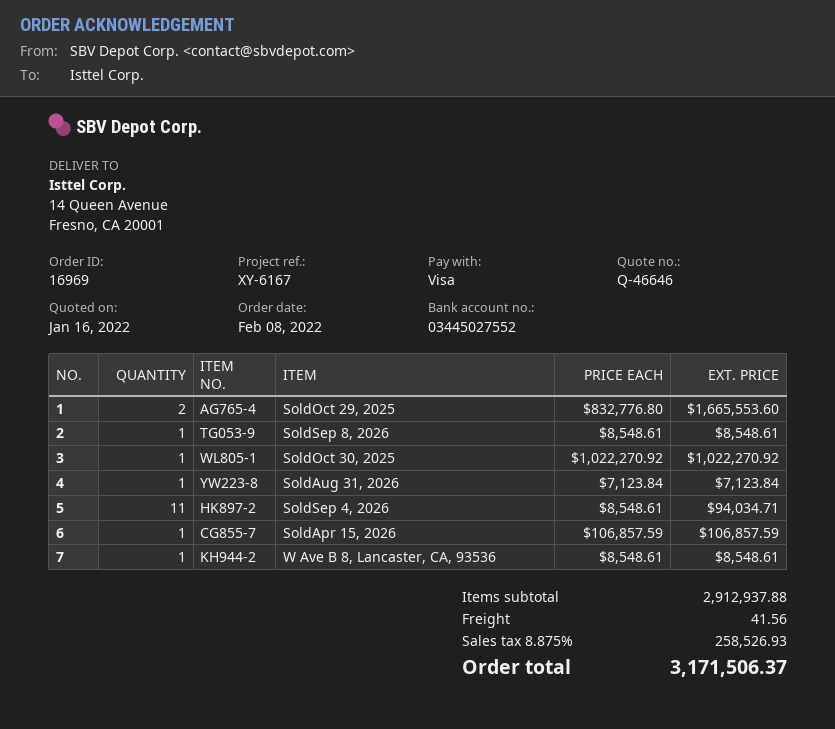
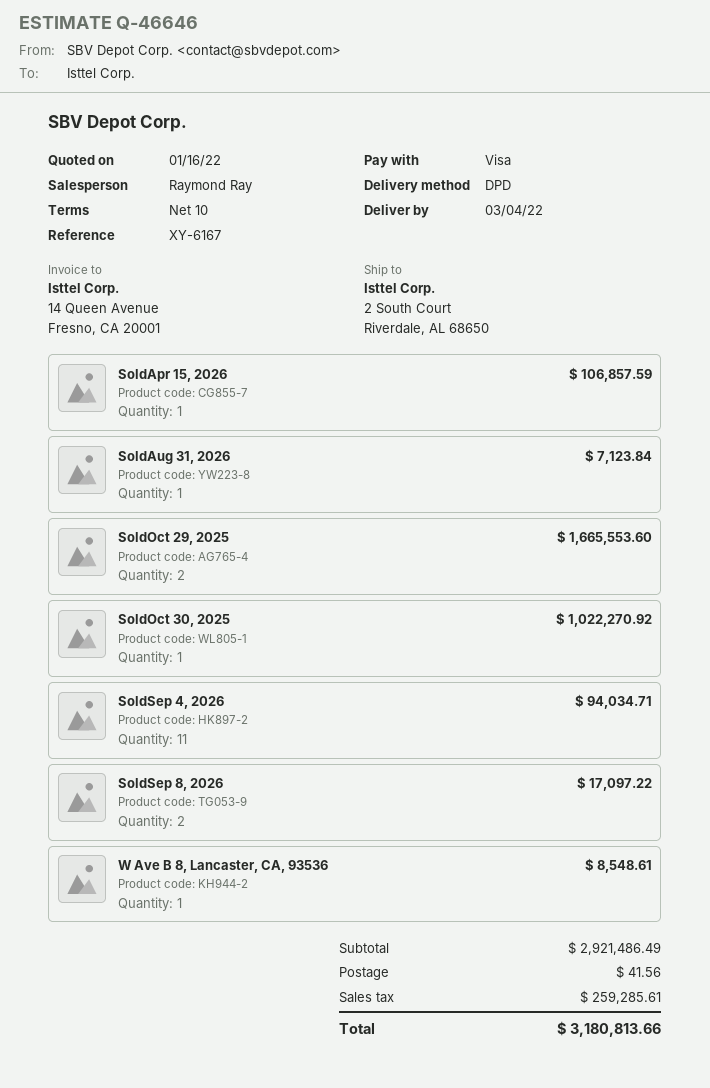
ship to: 14 Queen Avenue, Fresno, CA 20001 -> 2 South Court, Riverdale, AL 68650
SoldSep 8, 2026: 1 for 8548.61 -> 2 for 17097.22
subtotal: 2912937.88 -> 2921486.49
tax: 258526.93 -> 259285.61
total: 3171506.37 -> 3180813.66

